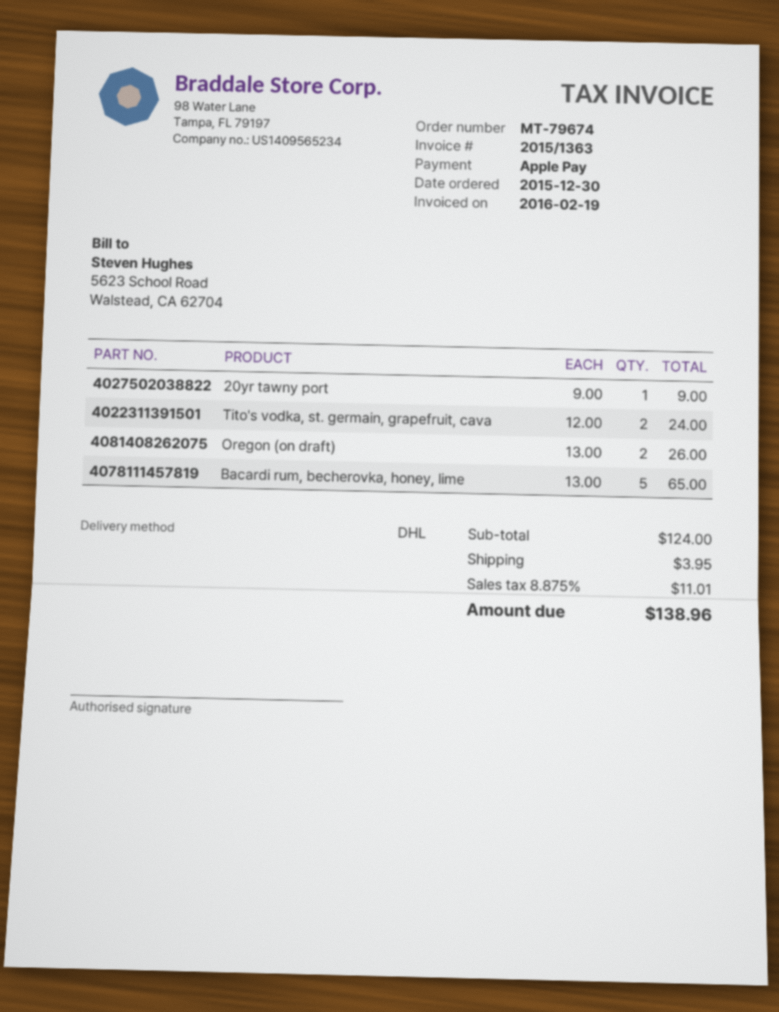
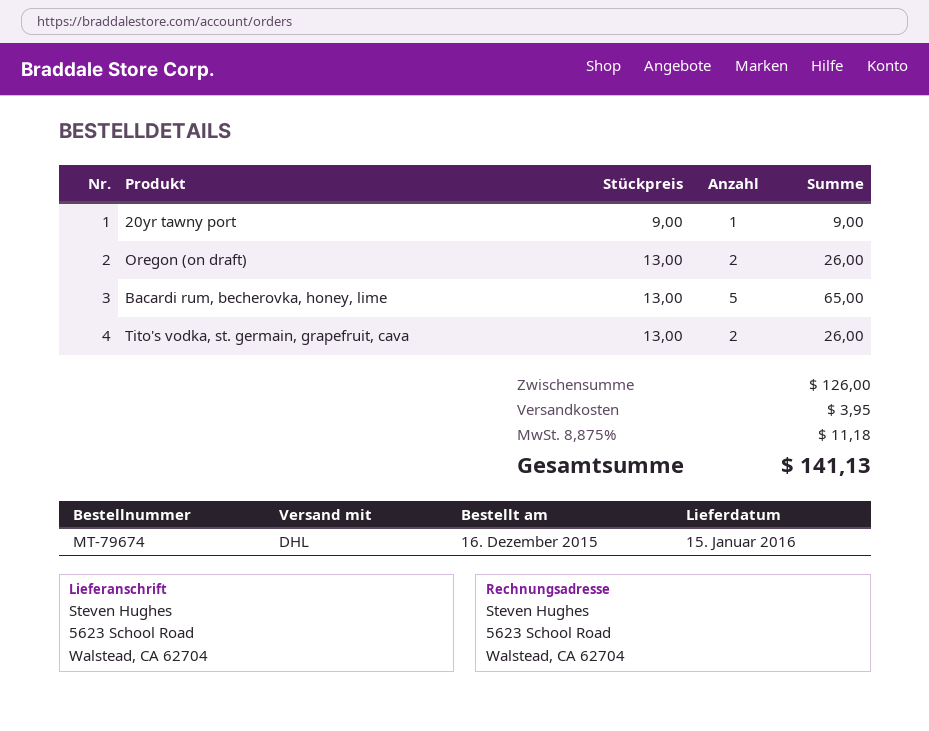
order date: 2015-12-30 -> 2015-12-16
Tito's vodka, st. germain, grapefruit, cava: 2 x 12.00 = 24.00 -> 2 x 13.00 = 26.00
subtotal: 124.00 -> 126.00
tax: 8.875% = 11.01 -> 8.875% = 11.18
total: 138.96 -> 141.13

